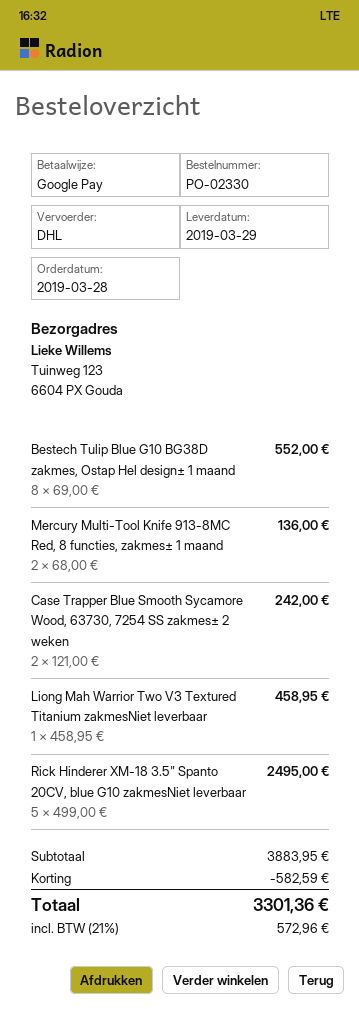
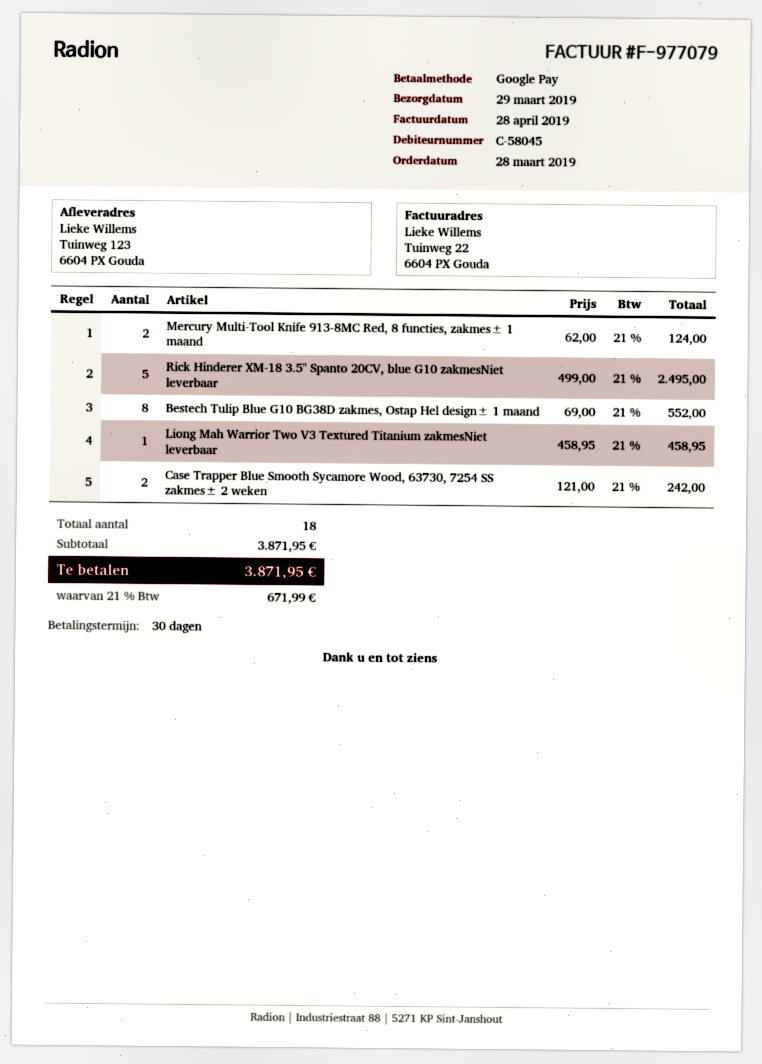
Mercury Multi-Tool Knife 913-8MC Red, 8 functies, zakmes± 1 maand: 2 x 68.00 = 136.00 -> 2 x 62.00 = 124.00
subtotal: 3883.95 -> 3871.95
discount: 582.59 -> none
tax: 21% = 572.96 -> 21% = 671.99
total: 3301.36 -> 3871.95

